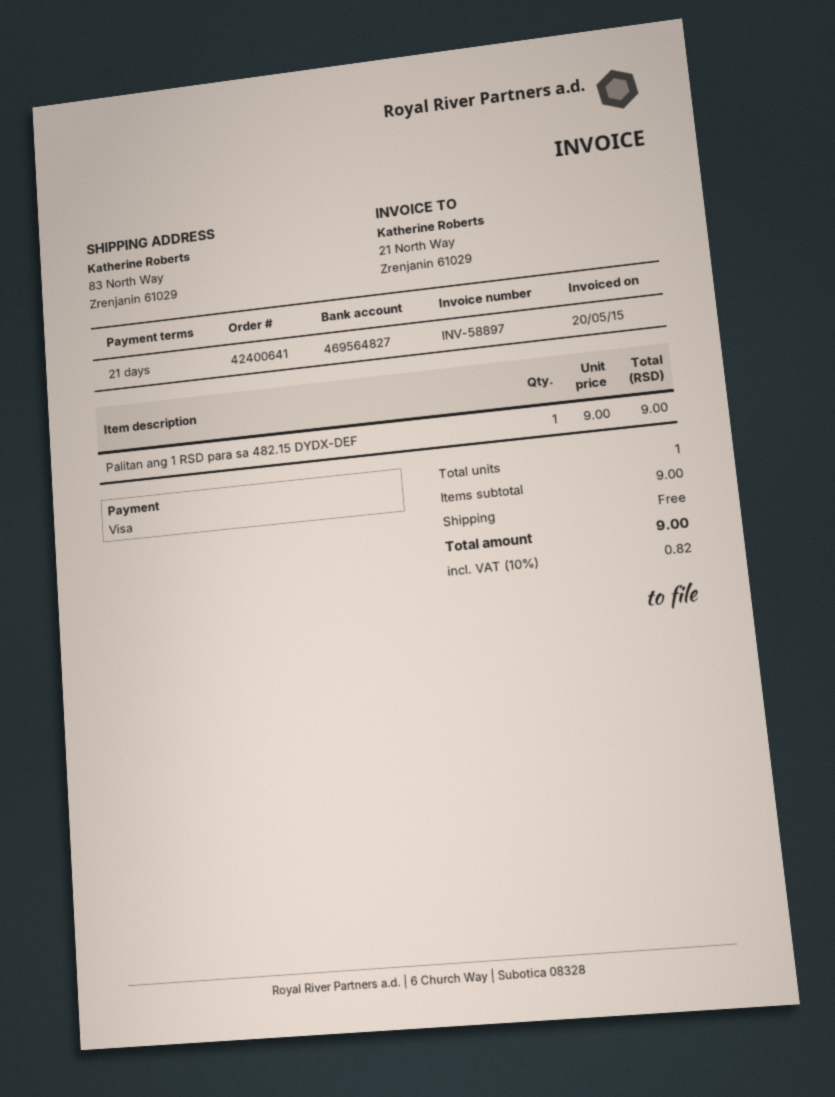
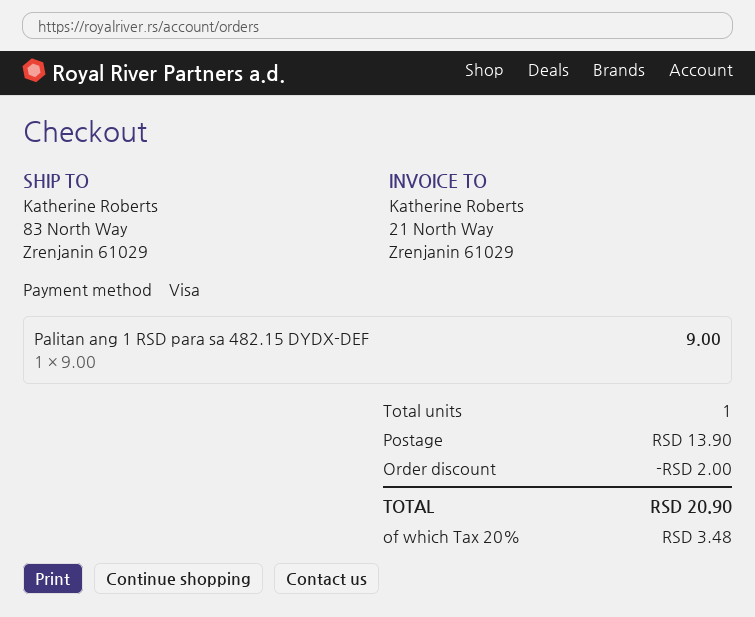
discount: none -> 2.00
shipping: 0.00 -> 13.90
tax: 10% = 0.82 -> 20% = 3.48
total: 9.00 -> 20.90

